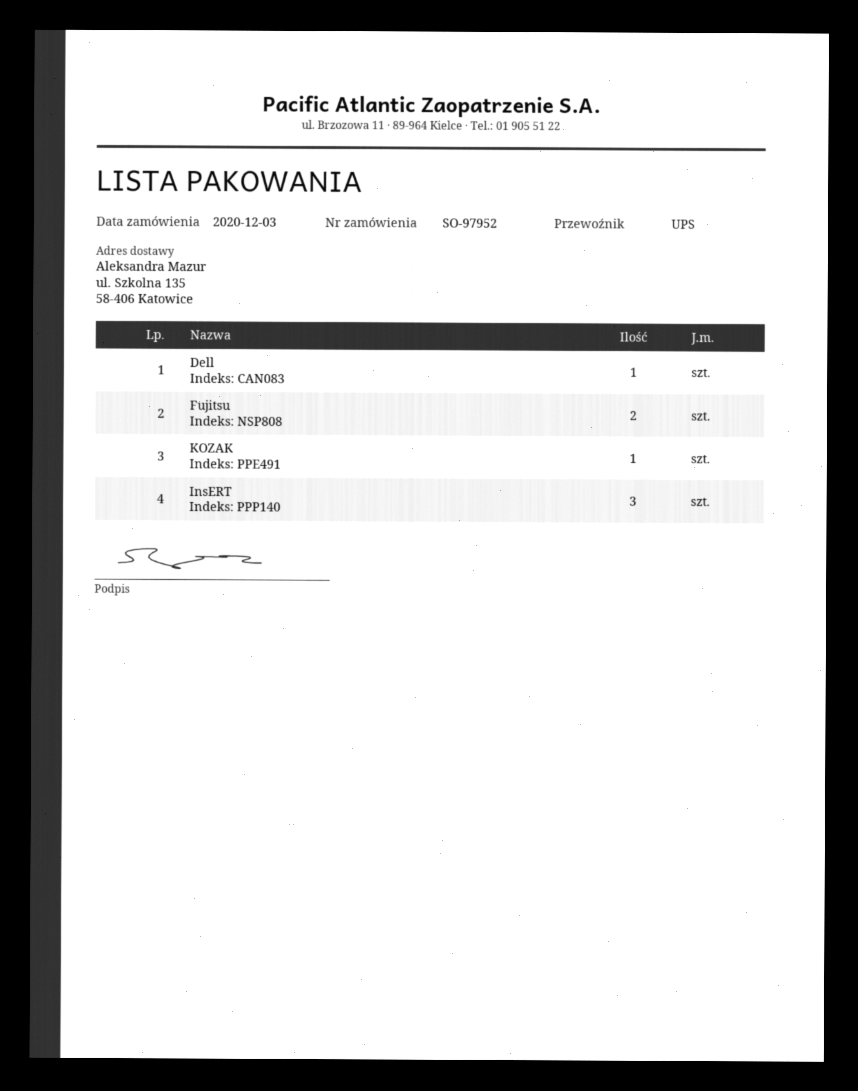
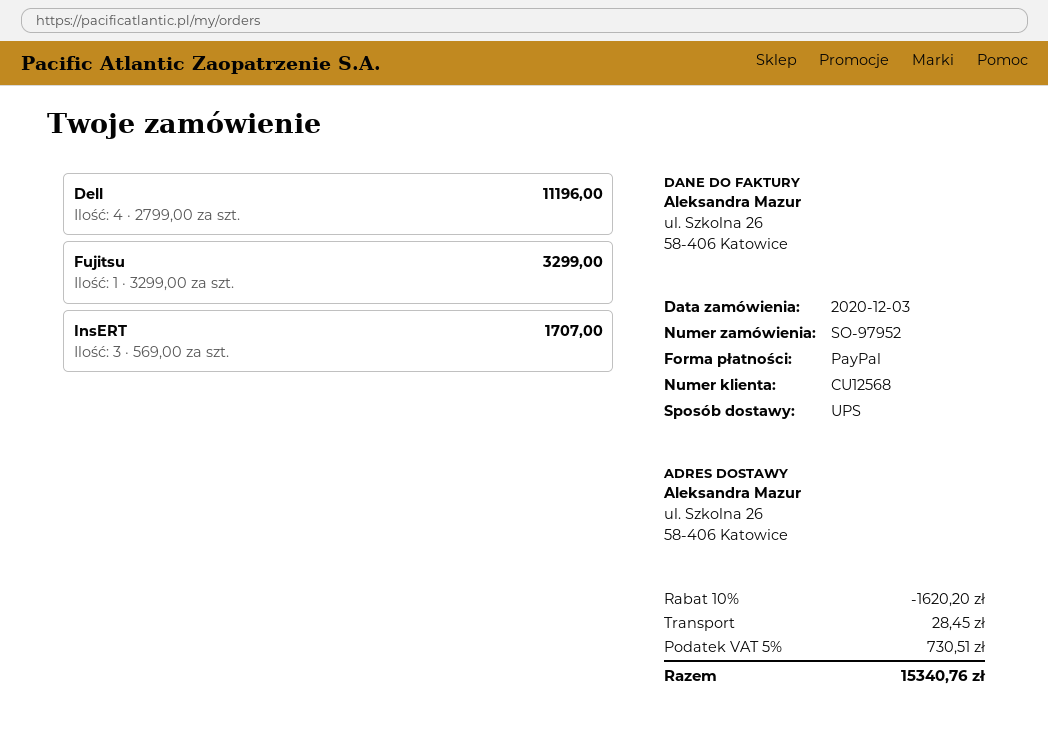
ship to: ul. Szkolna 135, 58-406 Katowice -> ul. Szkolna 26, 58-406 Katowice
Dell: 1 -> 4
Fujitsu: 2 -> 1
KOZAK: 1 -> none

